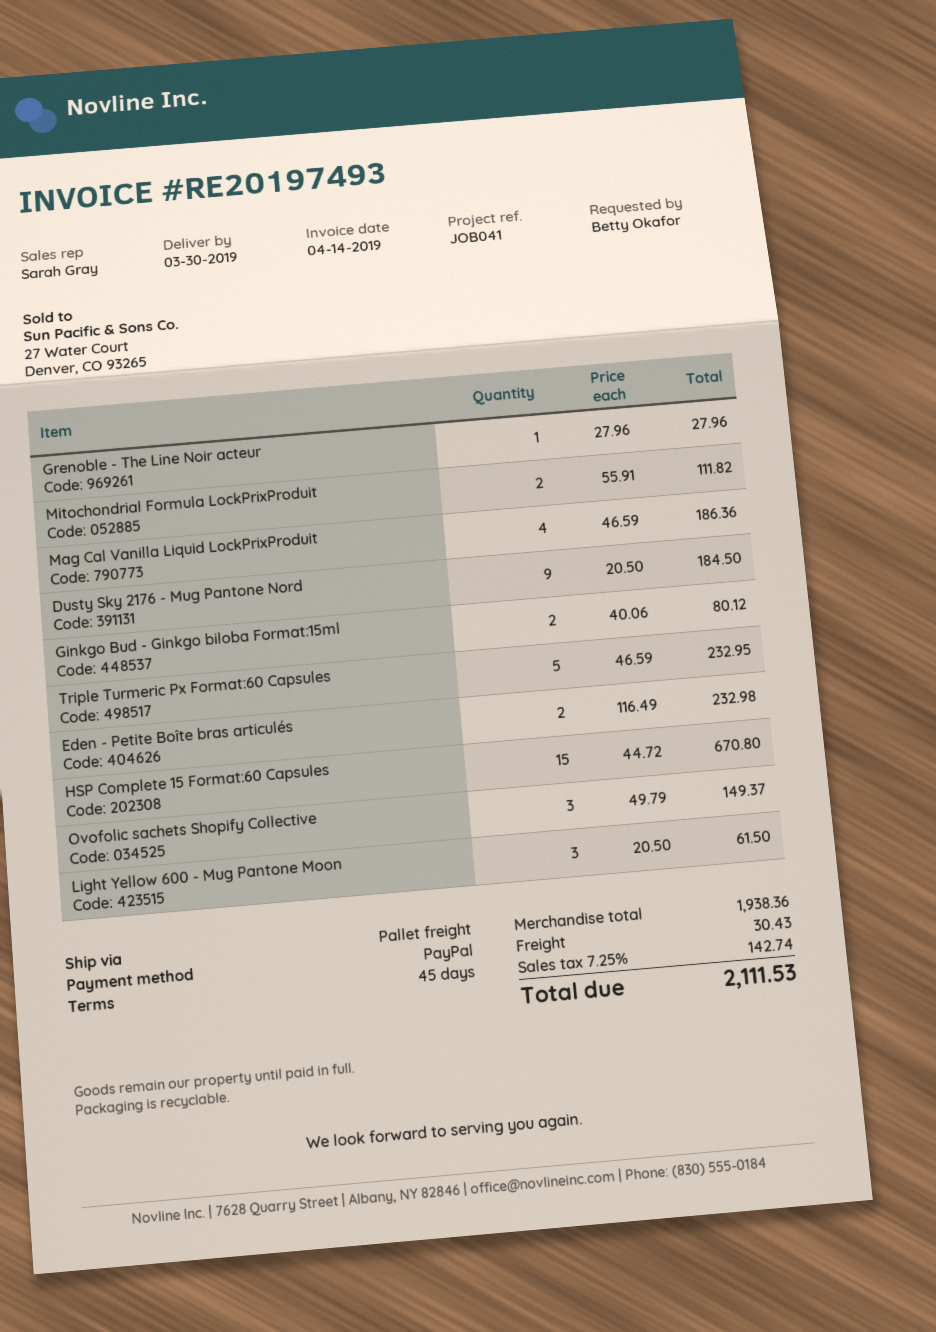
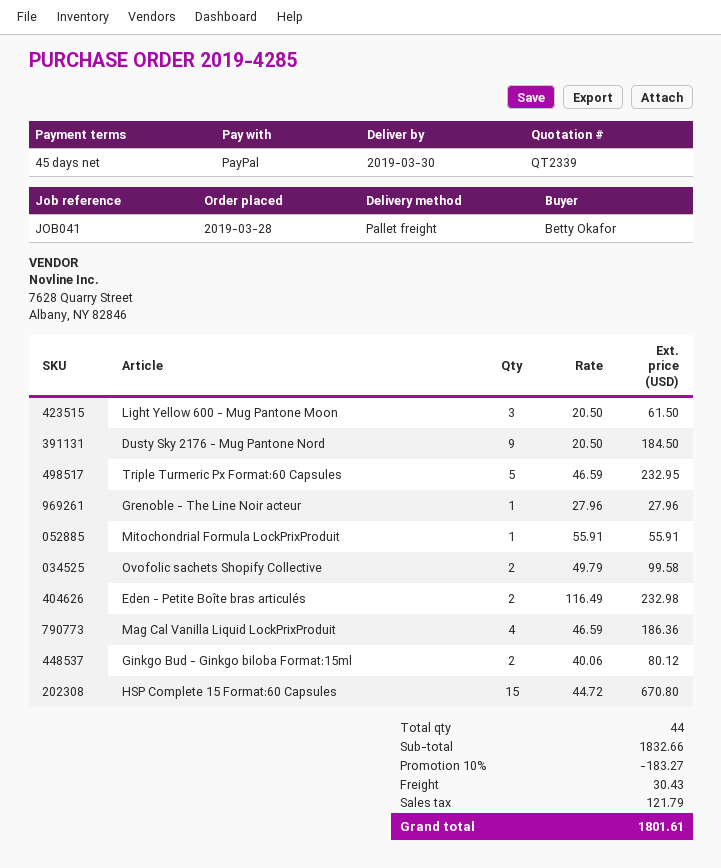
Mitochondrial Formula LockPrixProduit: 2 x 55.91 = 111.82 -> 1 x 55.91 = 55.91
Ovofolic sachets Shopify Collective: 3 x 49.79 = 149.37 -> 2 x 49.79 = 99.58
subtotal: 1938.36 -> 1832.66
discount: none -> 10% = 183.27
tax: 142.74 -> 121.79
total: 2111.53 -> 1801.61

